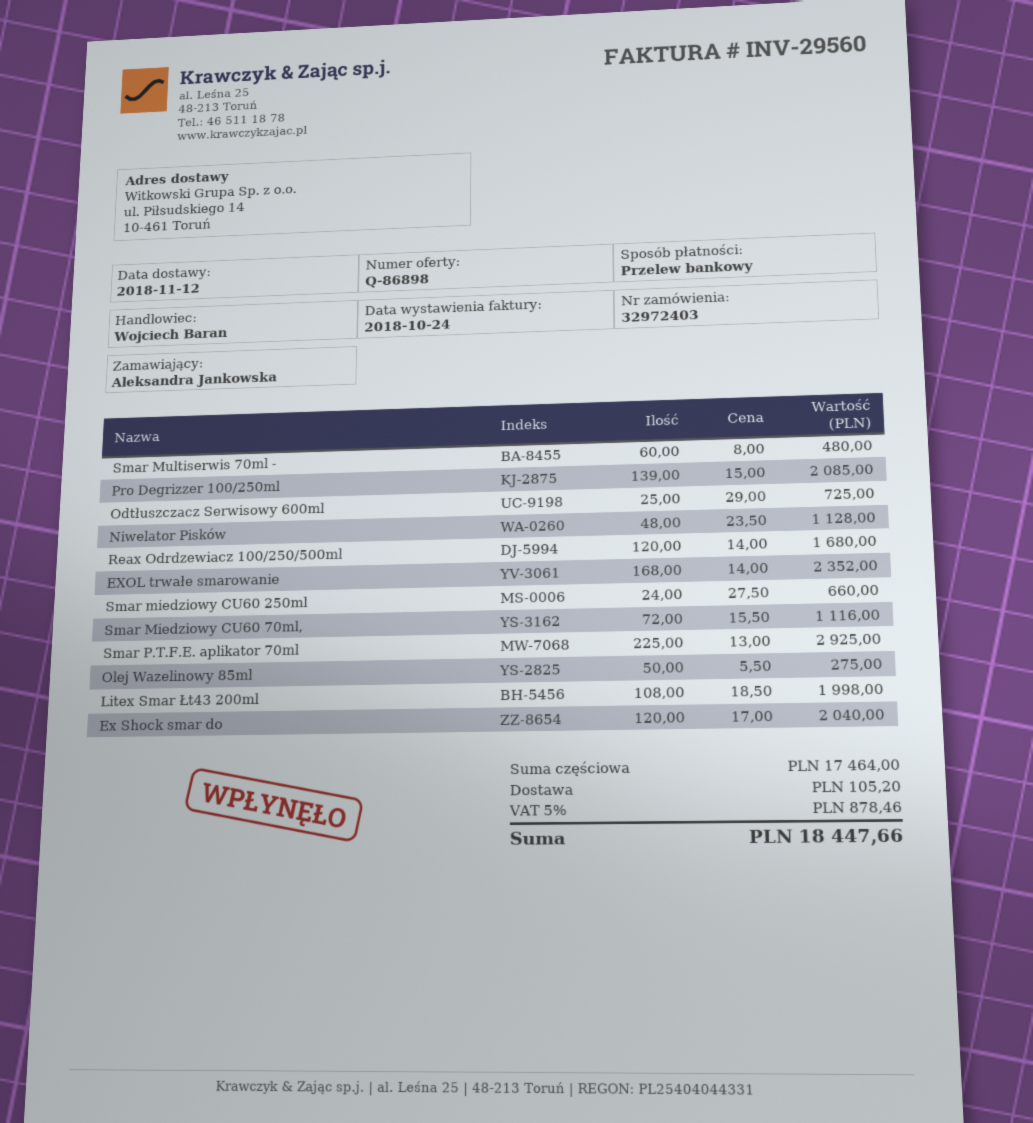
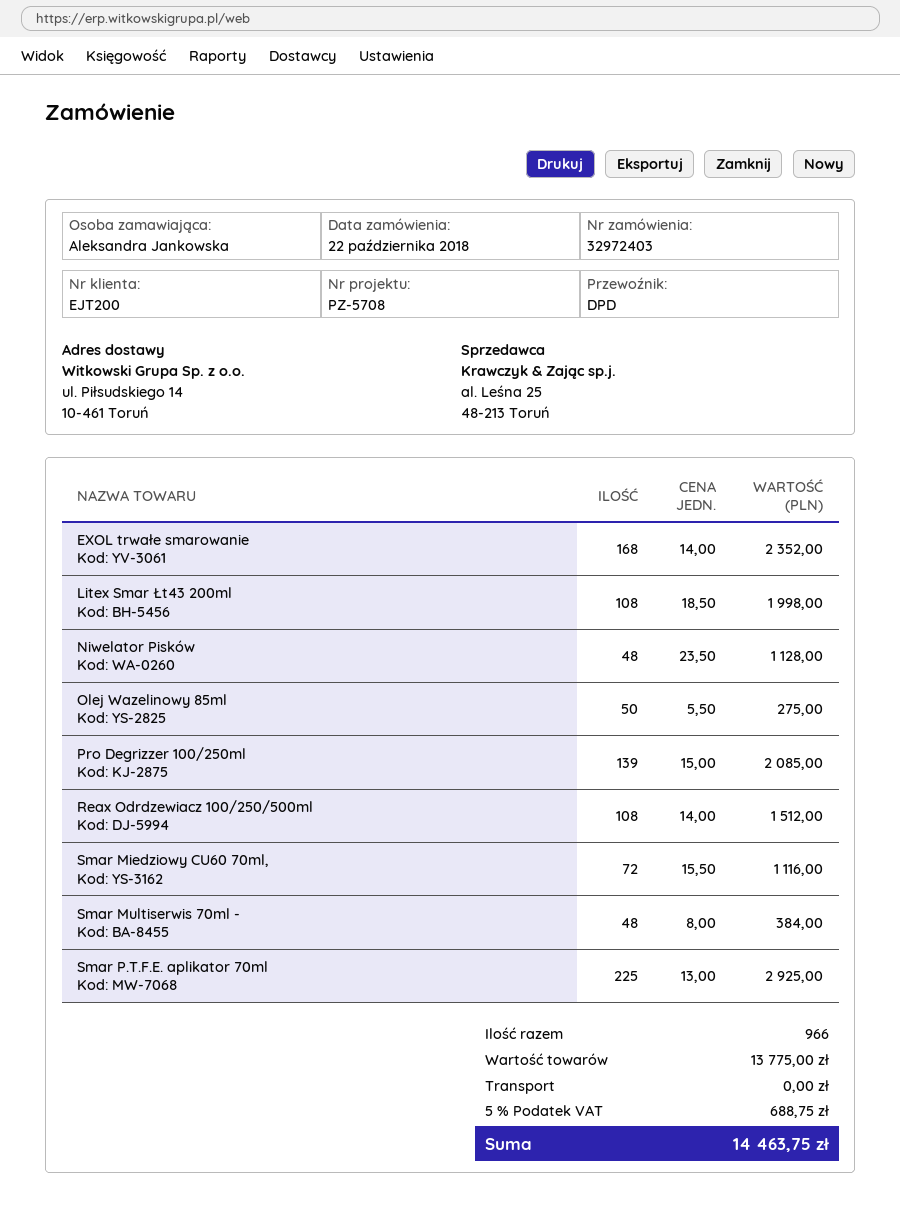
Smar Multiserwis 70ml -: 60 x 8.00 = 480.00 -> 48 x 8.00 = 384.00
Odtłuszczacz Serwisowy 600ml: 25 x 29.00 = 725.00 -> none
Reax Odrdzewiacz 100/250/500ml: 120 x 14.00 = 1680.00 -> 108 x 14.00 = 1512.00
Smar miedziowy CU60 250ml: 24 x 27.50 = 660.00 -> none
Ex Shock smar do: 120 x 17.00 = 2040.00 -> none
subtotal: 17464.00 -> 13775.00
shipping: 105.20 -> 0.00
tax: 5% = 878.46 -> 5% = 688.75
total: 18447.66 -> 14463.75

